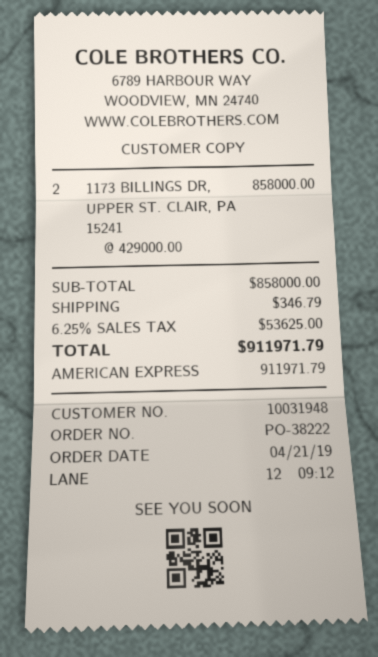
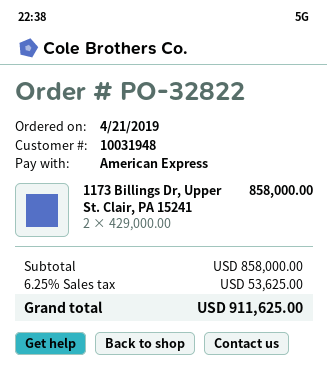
order number: PO-38222 -> PO-32822
shipping: 346.79 -> none
total: 911971.79 -> 911625.00

